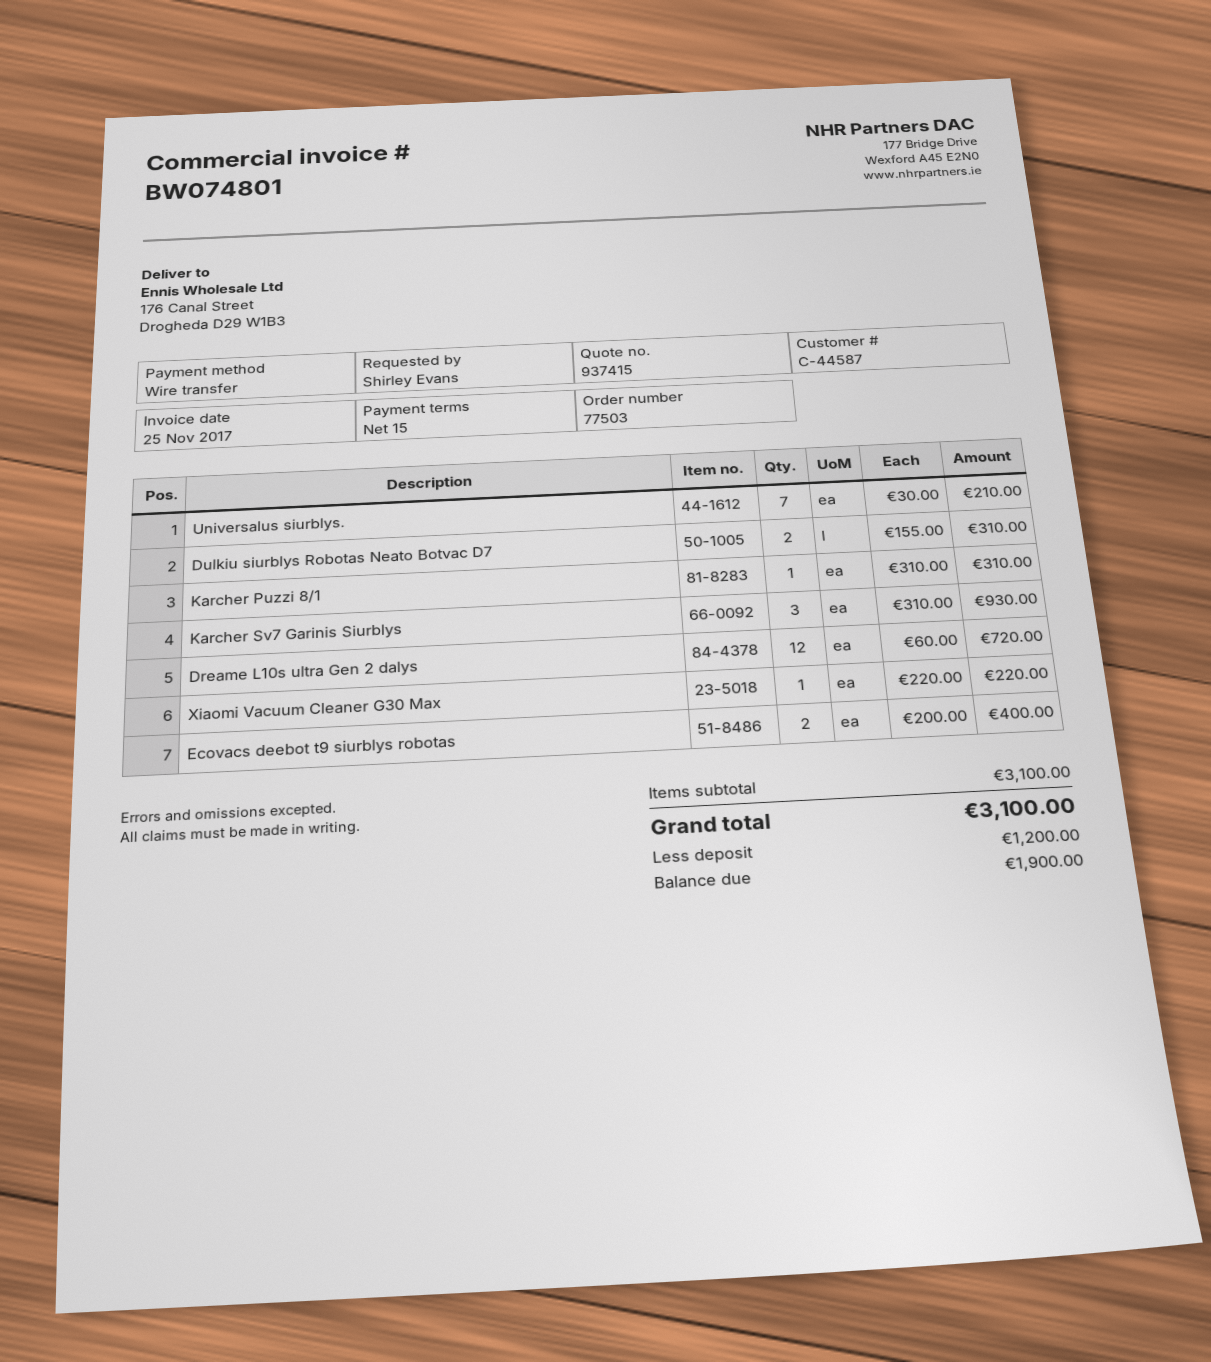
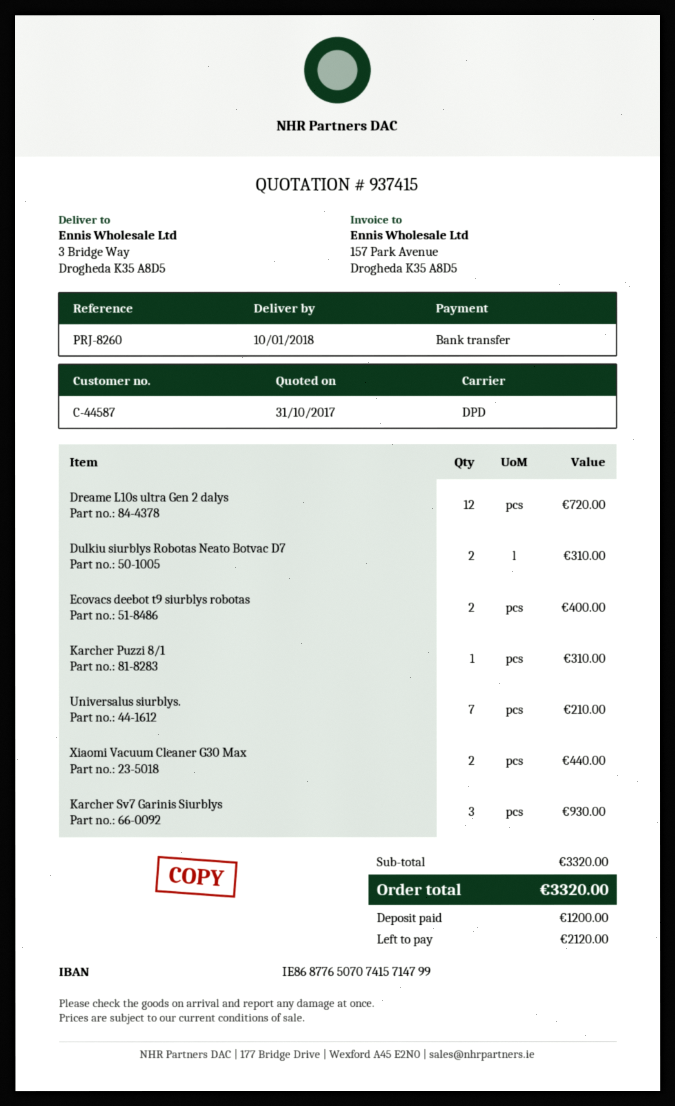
ship to: 176 Canal Street, Drogheda D29 W1B3 -> 3 Bridge Way, Drogheda K35 A8D5
Xiaomi Vacuum Cleaner G30 Max: 1 for 220.00 -> 2 for 440.00
subtotal: 3100.00 -> 3320.00
total: 3100.00 -> 3320.00
balance: 1900.00 -> 2120.00

